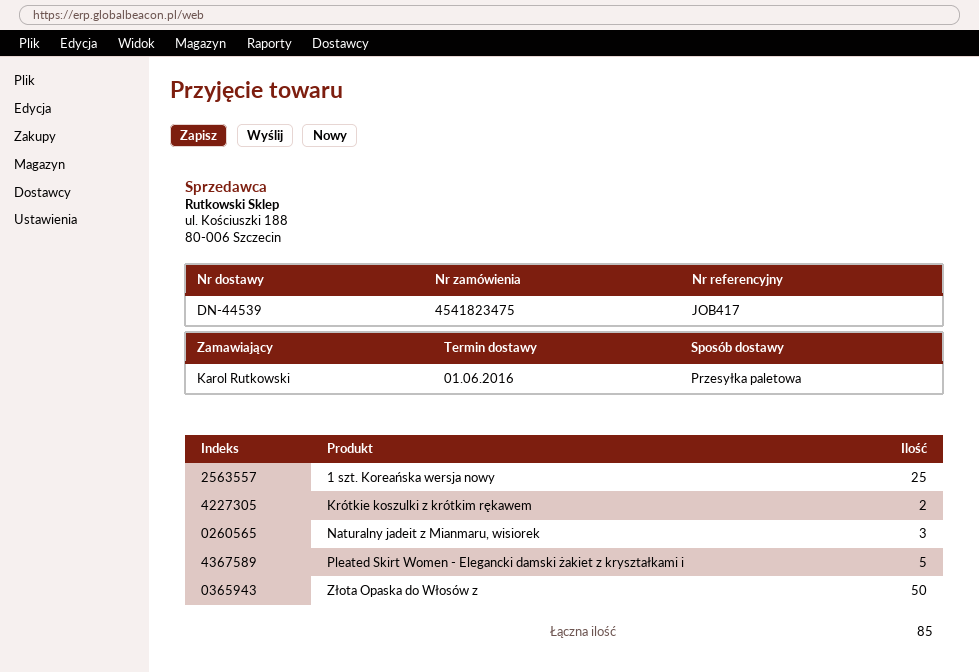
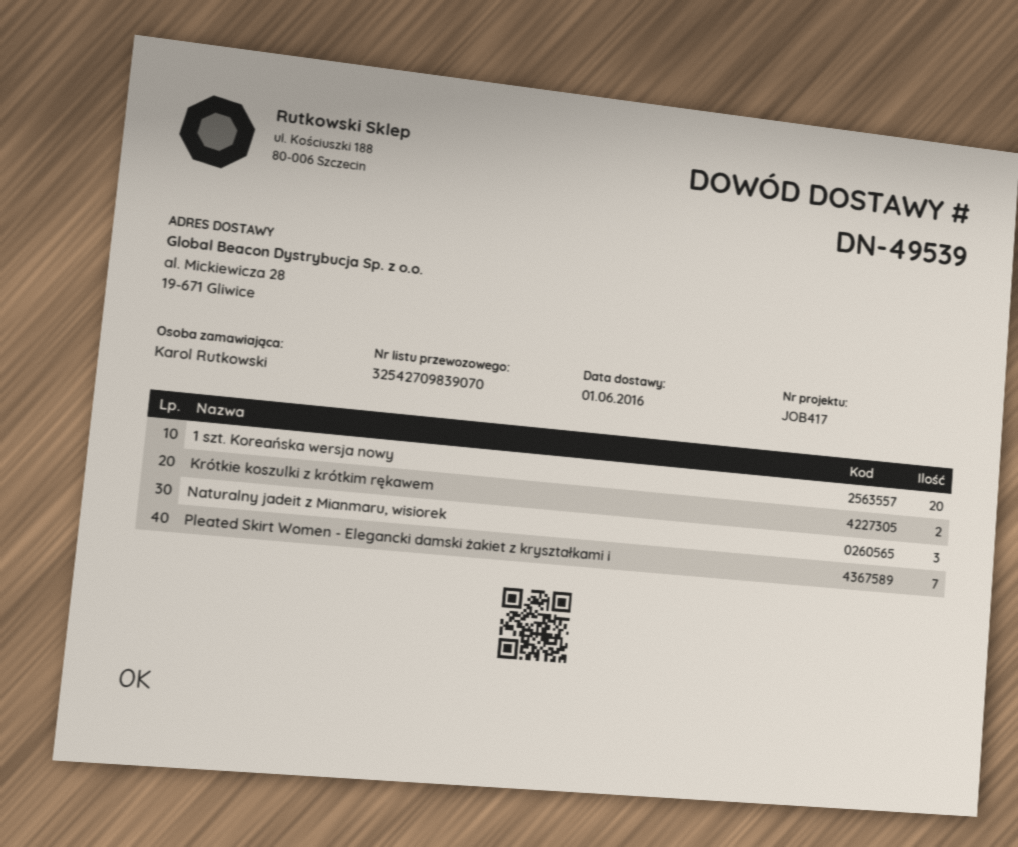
delivery note number: DN-44539 -> DN-49539
1 szt. Koreańska wersja nowy: 25 -> 20
Pleated Skirt Women - Elegancki damski żakiet z kryształkami i: 5 -> 7
Złota Opaska do Włosów z: 50 -> none

